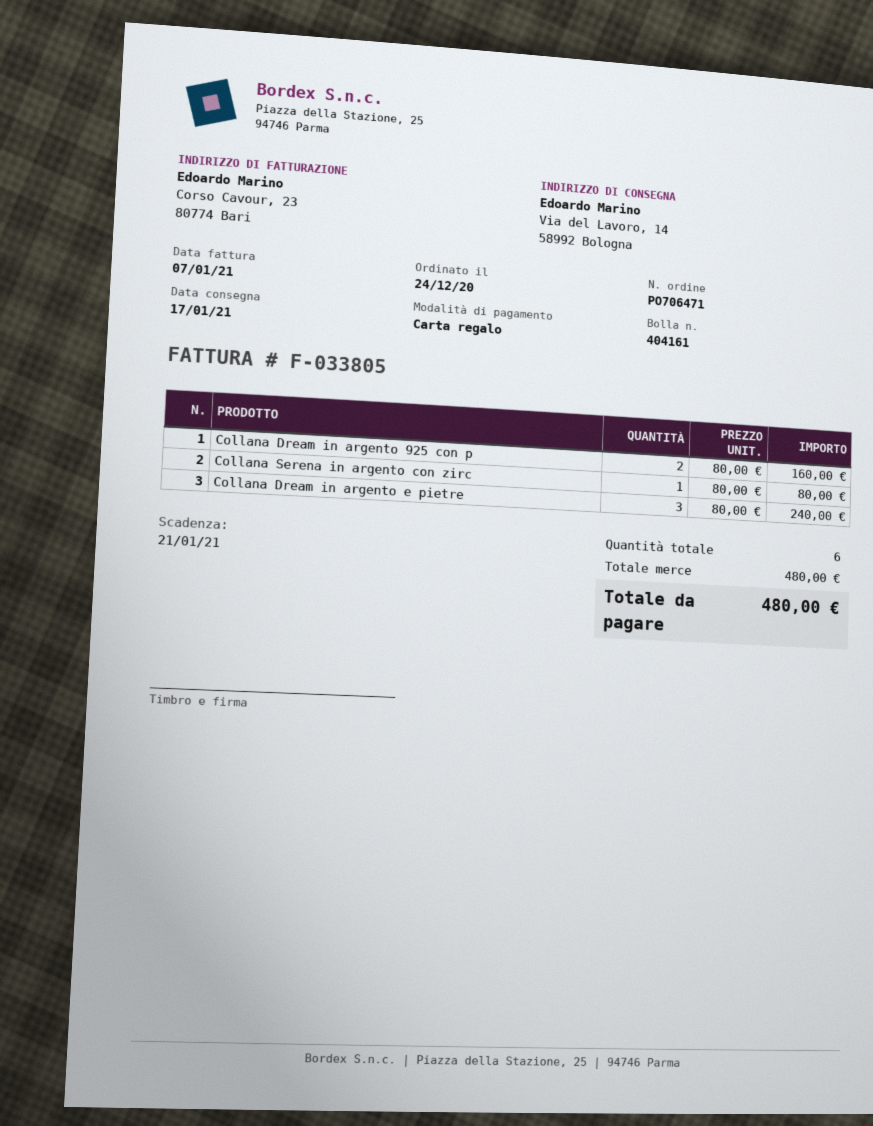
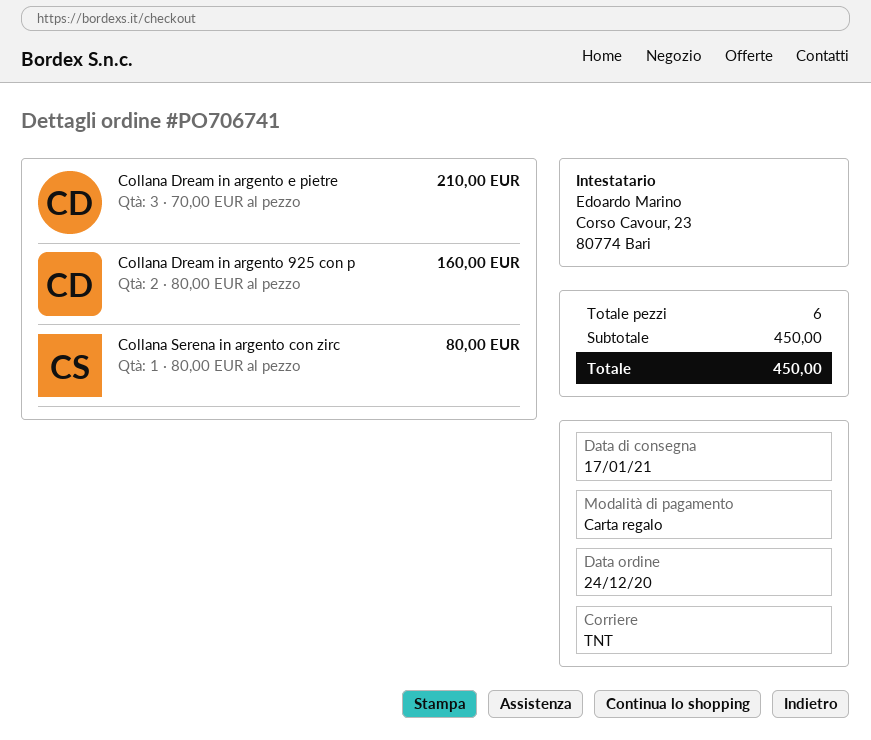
order number: PO706471 -> PO706741
Collana Dream in argento e pietre: 3 x 80.00 = 240.00 -> 3 x 70.00 = 210.00
subtotal: 480.00 -> 450.00
total: 480.00 -> 450.00

